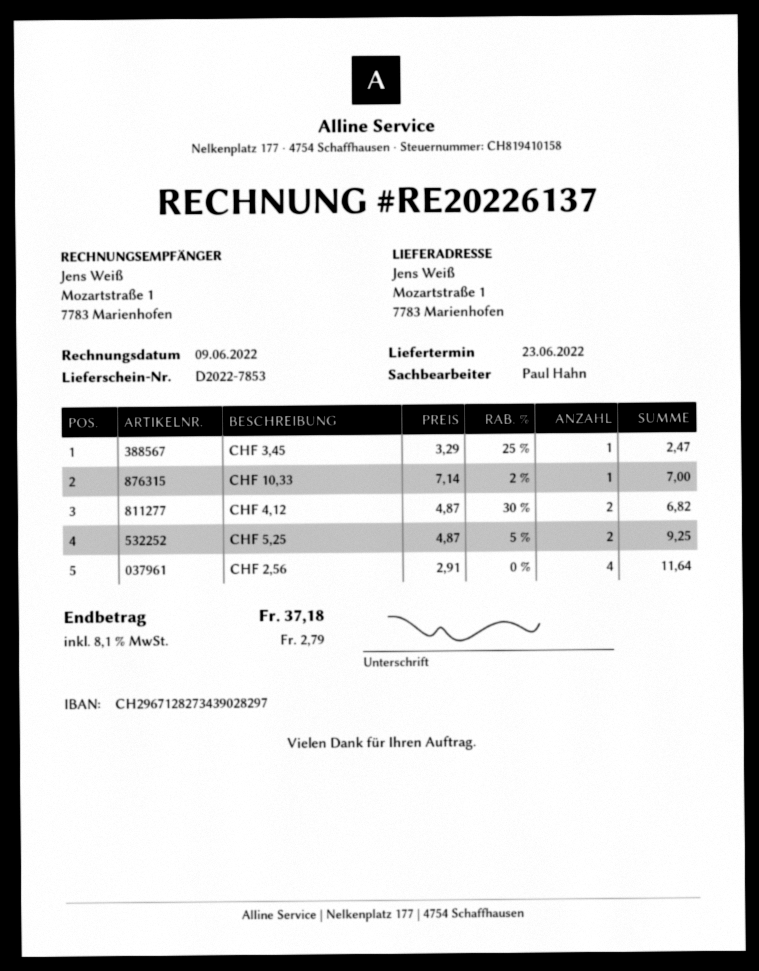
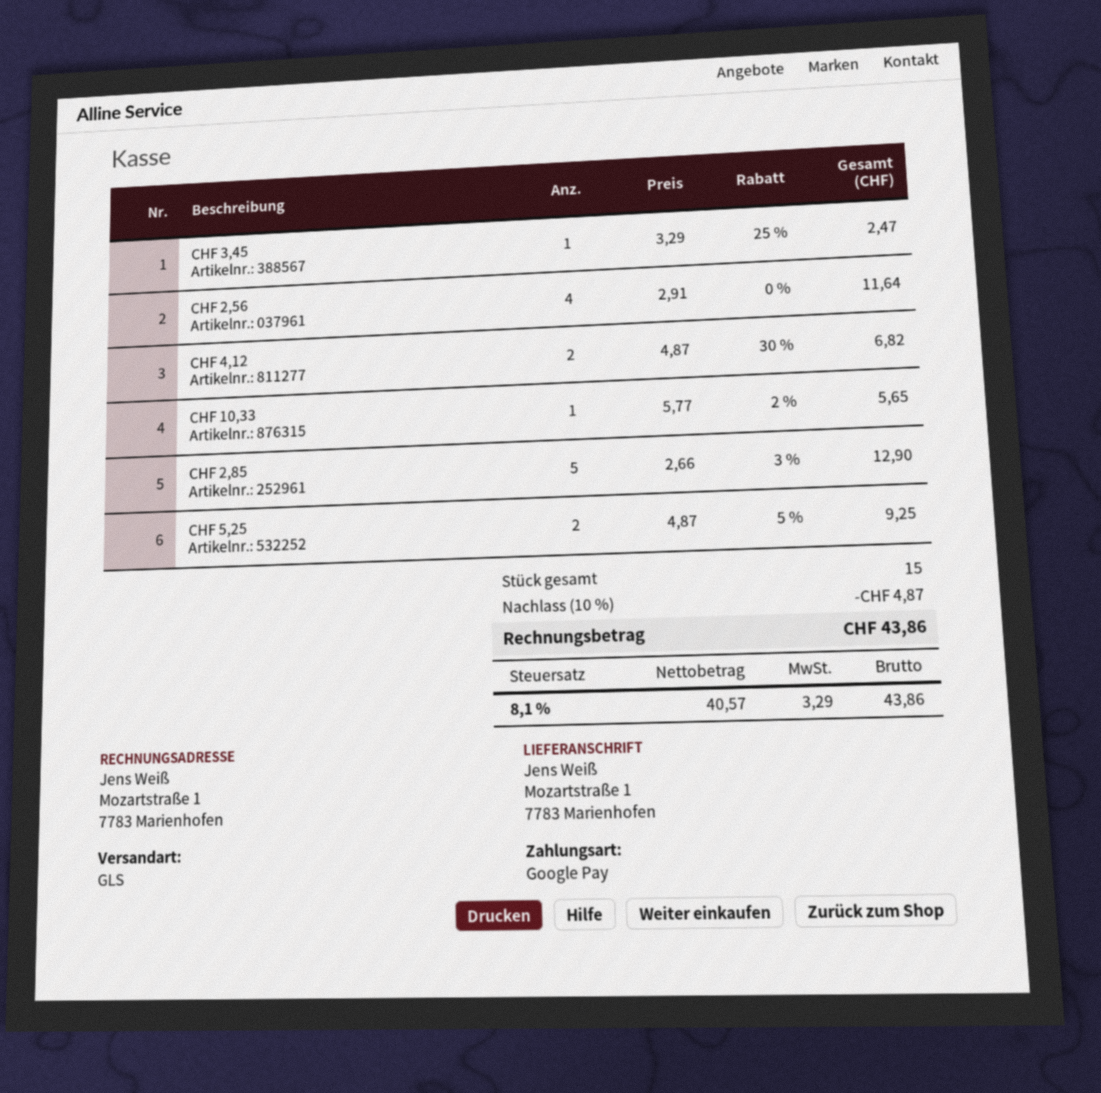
CHF 10,33: 1 x 7.14 - 2% = 7.00 -> 1 x 5.77 - 2% = 5.65
CHF 2,85: none -> 5 x 2.66 - 3% = 12.90
discount: none -> 10% = 4.87
tax: 8.1% = 2.79 -> 8.1% = 3.29
total: 37.18 -> 43.86

